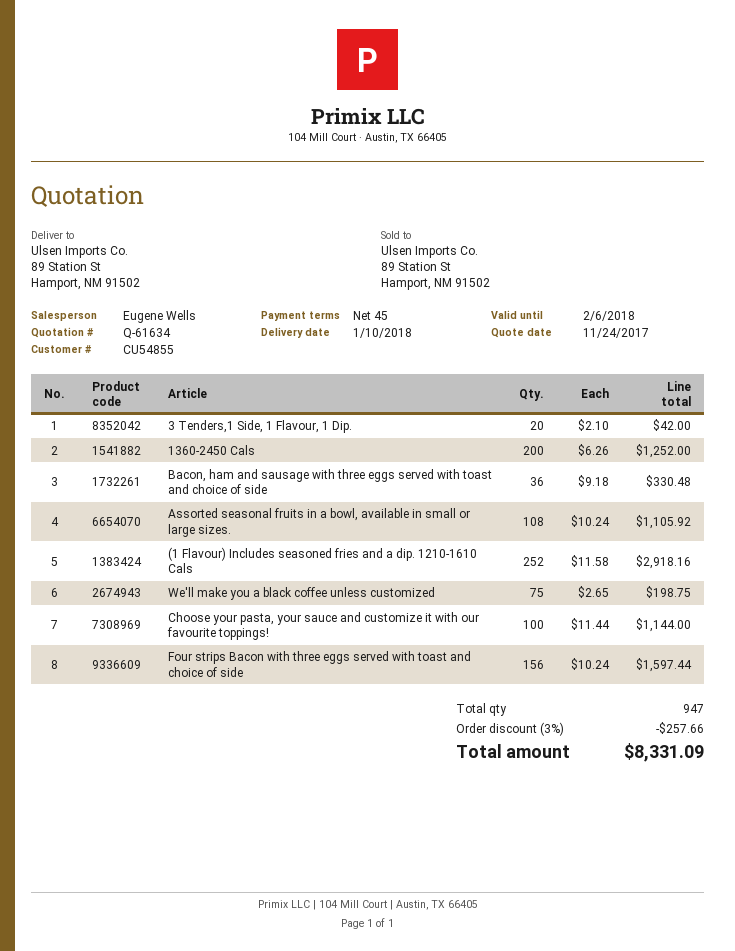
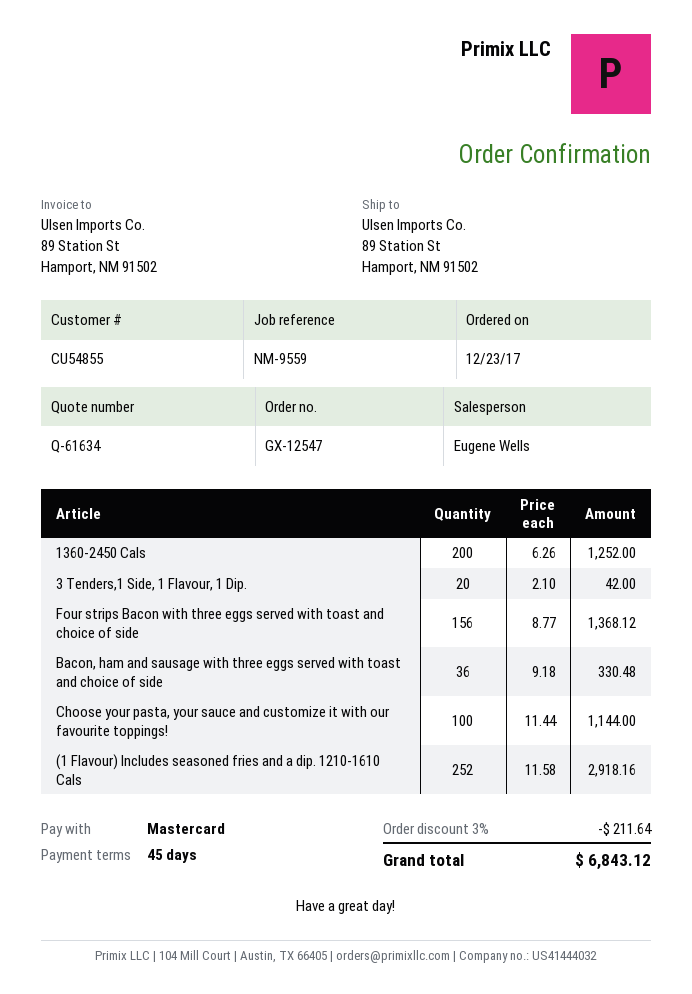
Assorted seasonal fruits in a bowl, available in small or large sizes.: 108 x 10.24 = 1105.92 -> none
We'll make you a black coffee unless customized: 75 x 2.65 = 198.75 -> none
Four strips Bacon with three eggs served with toast and choice of side: 156 x 10.24 = 1597.44 -> 156 x 8.77 = 1368.12
discount: 3% = 257.66 -> 3% = 211.64
total: 8331.09 -> 6843.12

